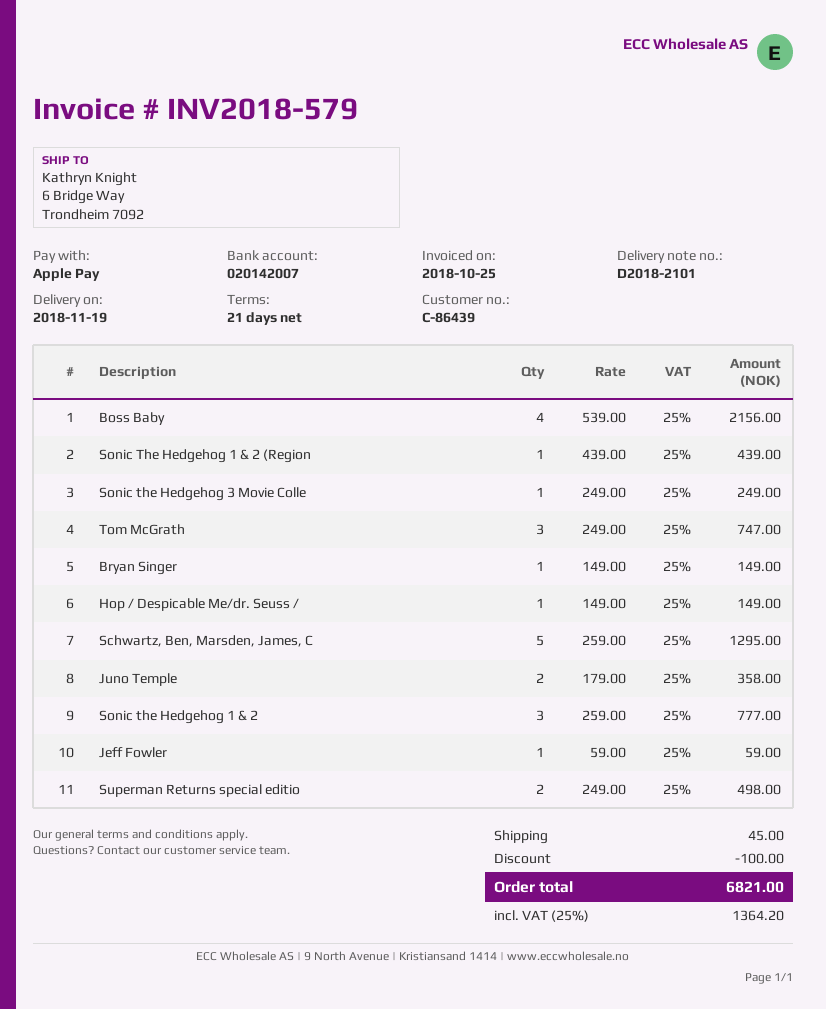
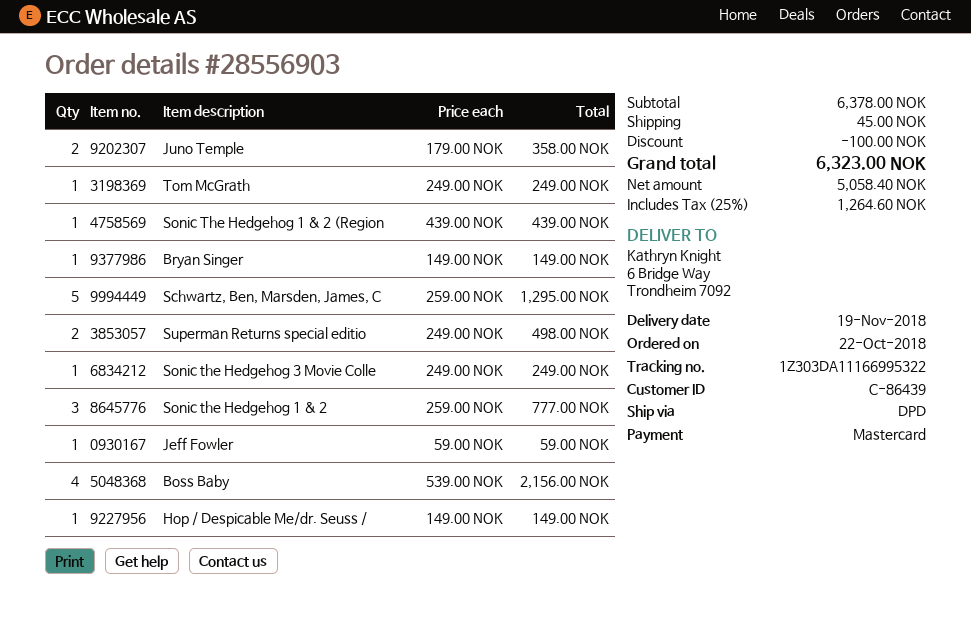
payment method: Apple Pay -> Mastercard
Tom McGrath: 3 x 249.00 = 747.00 -> 1 x 249.00 = 249.00
tax: 25% = 1364.20 -> 25% = 1264.60
total: 6821.00 -> 6323.00

